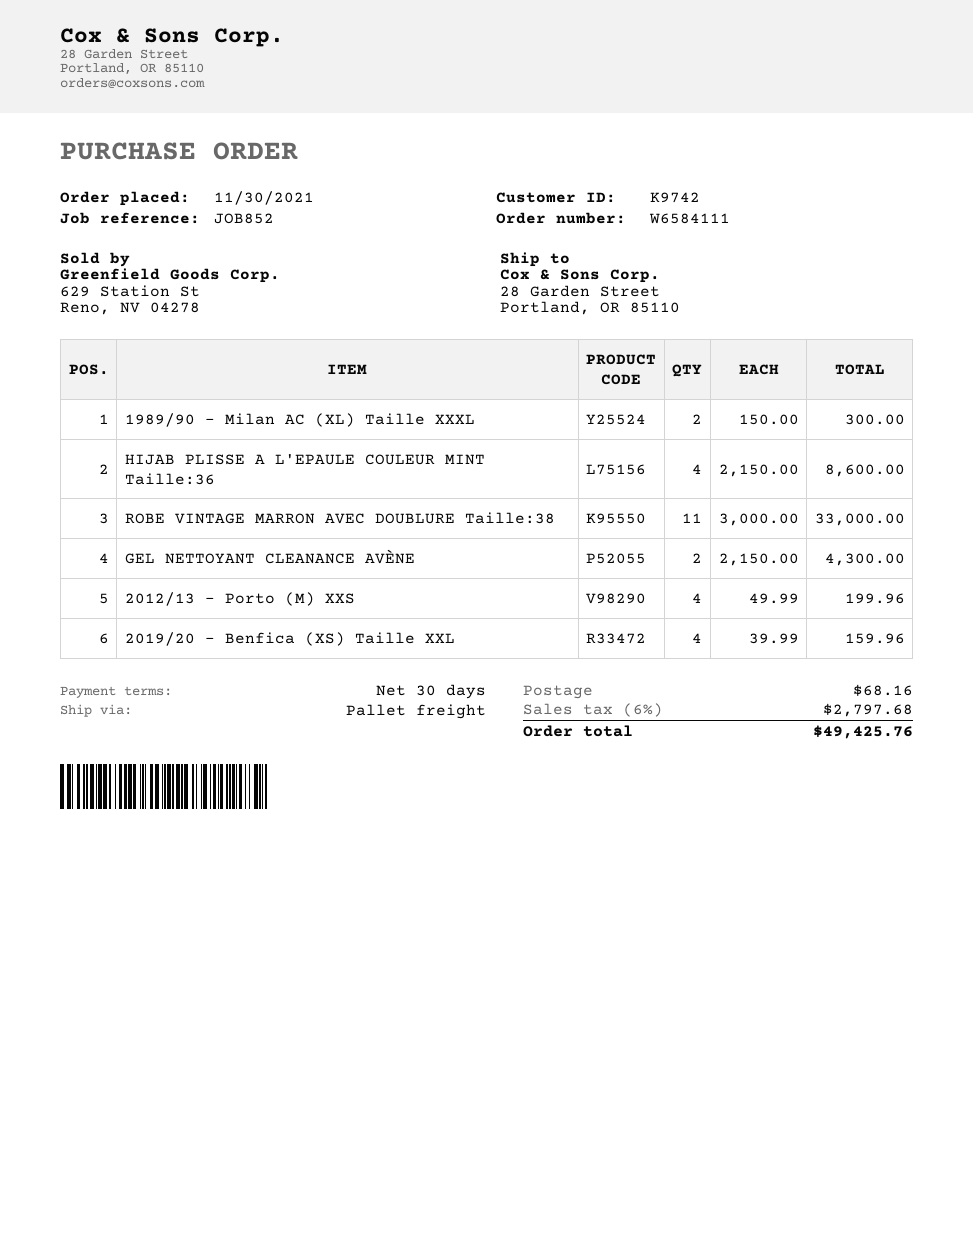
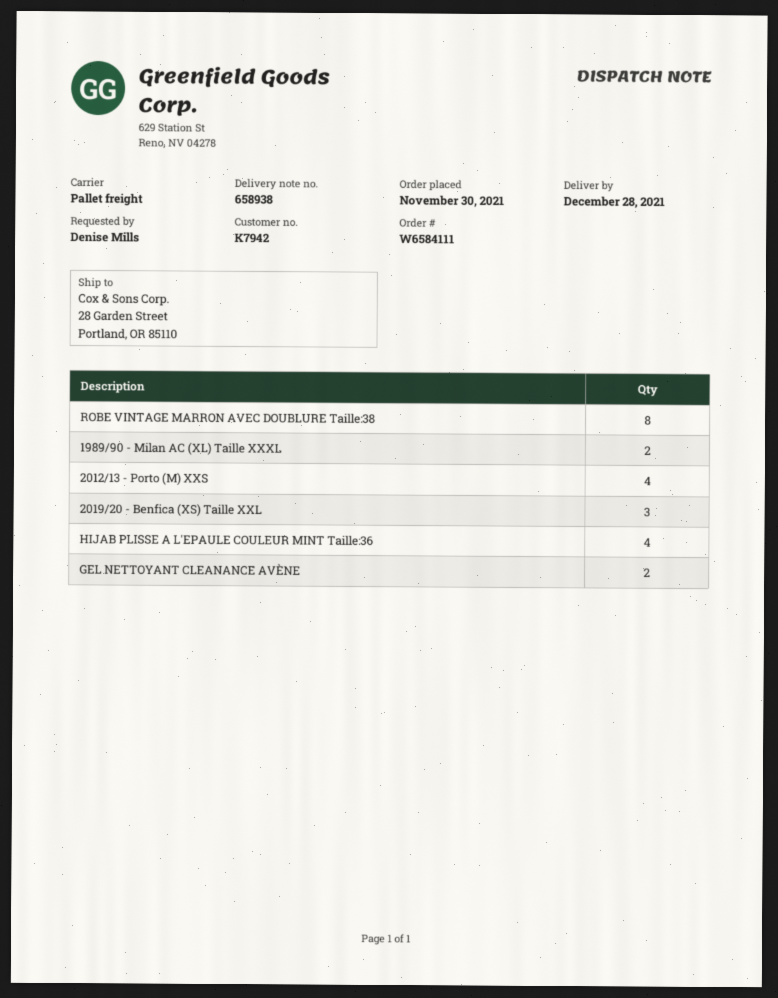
customer number: K9742 -> K7942
ROBE VINTAGE MARRON AVEC DOUBLURE Taille:38: 11 -> 8
2019/20 - Benfica (XS) Taille XXL: 4 -> 3

